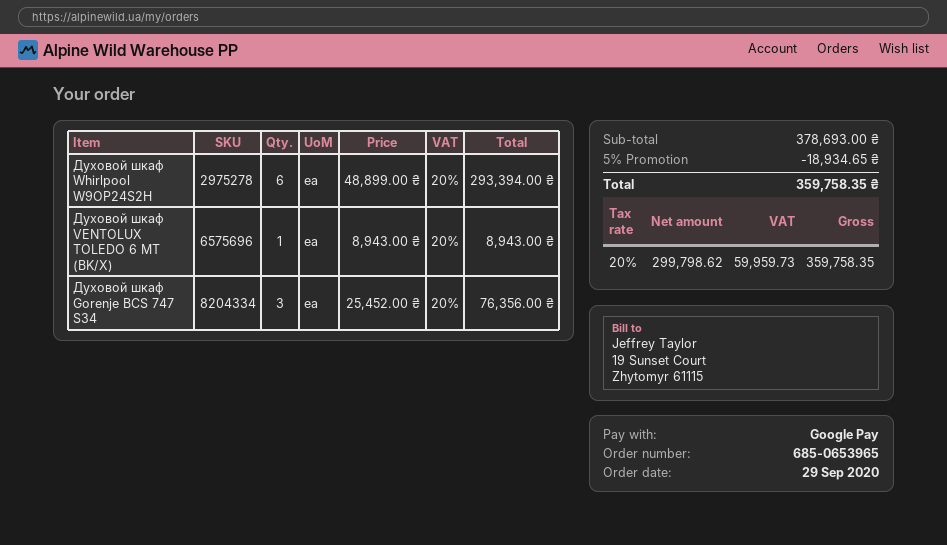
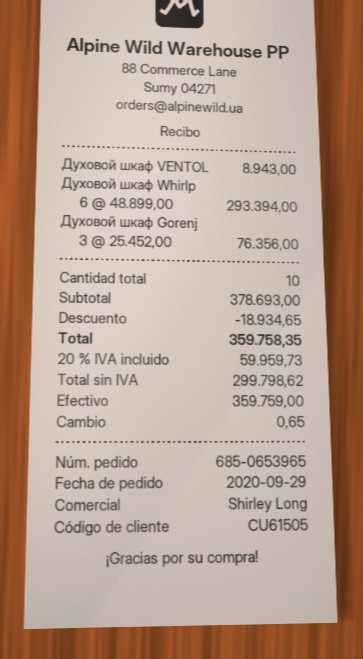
payment method: Google Pay -> cash

